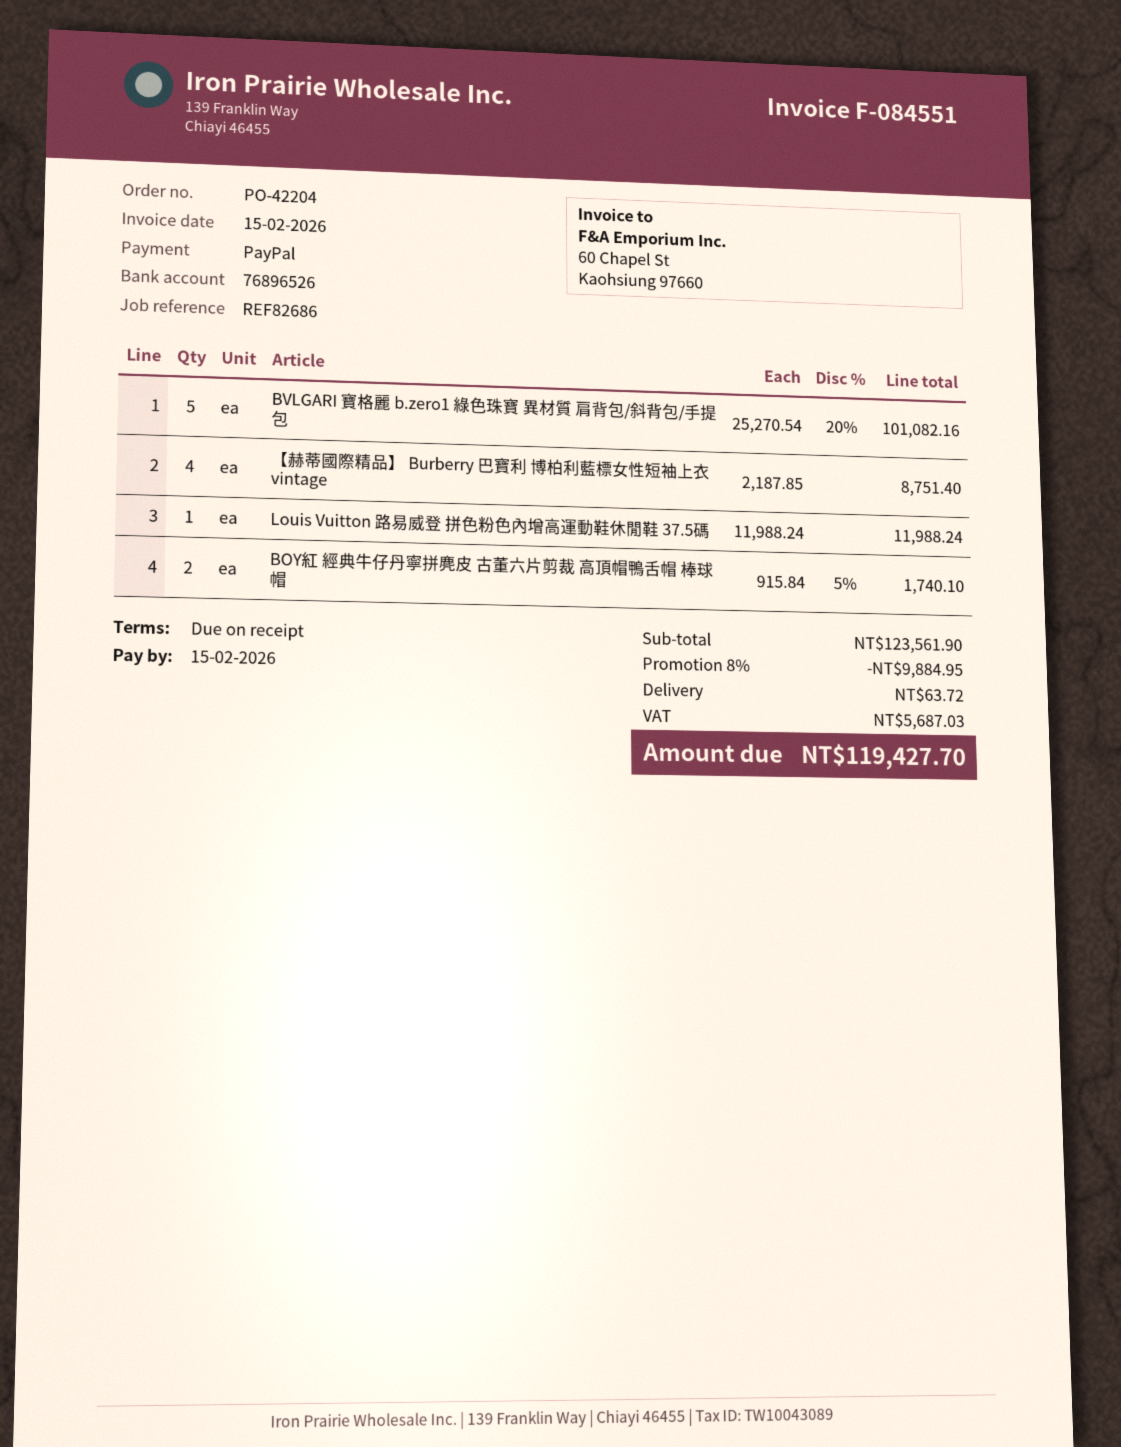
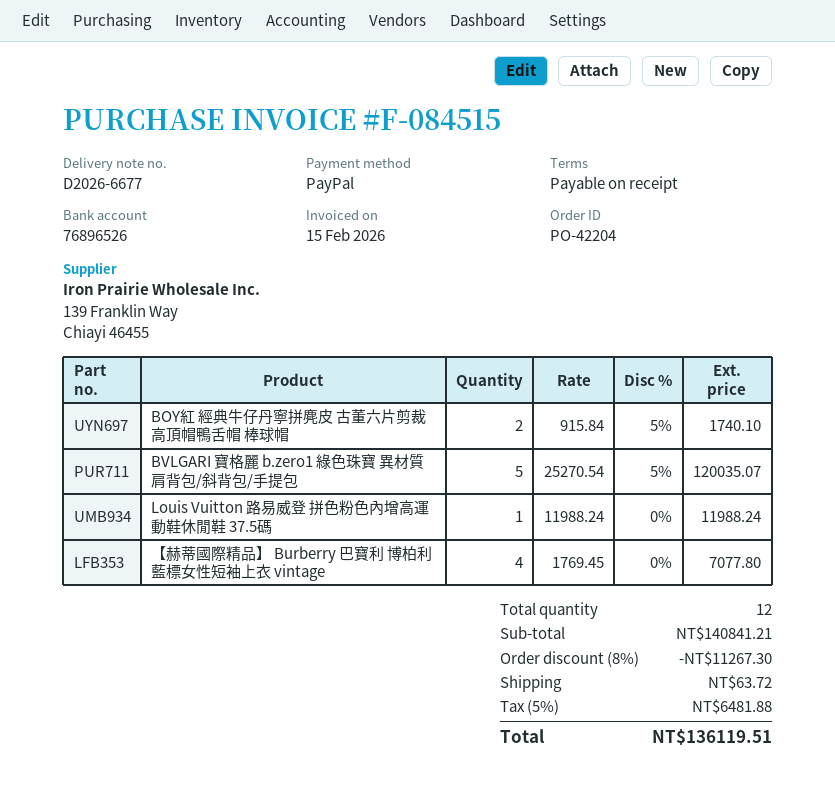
invoice number: F-084551 -> F-084515
BVLGARI 寶格麗 b.zero1 綠色珠寶 異材質 肩背包/斜背包/手提包: 5 x 25270.54 - 20% = 101082.16 -> 5 x 25270.54 - 5% = 120035.07
【赫蒂國際精品】 Burberry 巴寶利 博柏利藍標女性短袖上衣 vintage: 4 x 2187.85 = 8751.40 -> 4 x 1769.45 = 7077.80
subtotal: 123561.90 -> 140841.21
discount: 8% = 9884.95 -> 8% = 11267.30
tax: 5687.03 -> 6481.88
total: 119427.70 -> 136119.51

